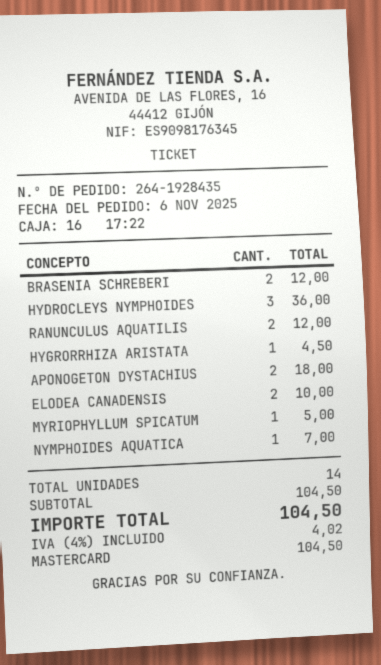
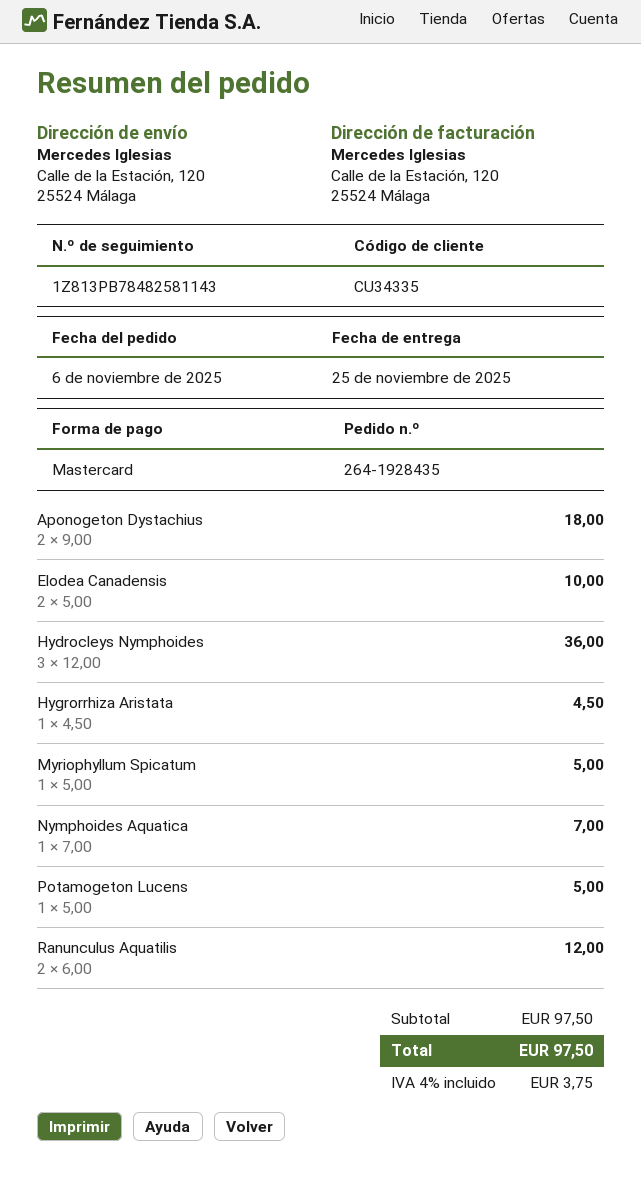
BRASENIA SCHREBERI: 2 for 12.00 -> none
Potamogeton Lucens: none -> 1 for 5.00
subtotal: 104.50 -> 97.50
tax: 4% = 4.02 -> 4% = 3.75
total: 104.50 -> 97.50

